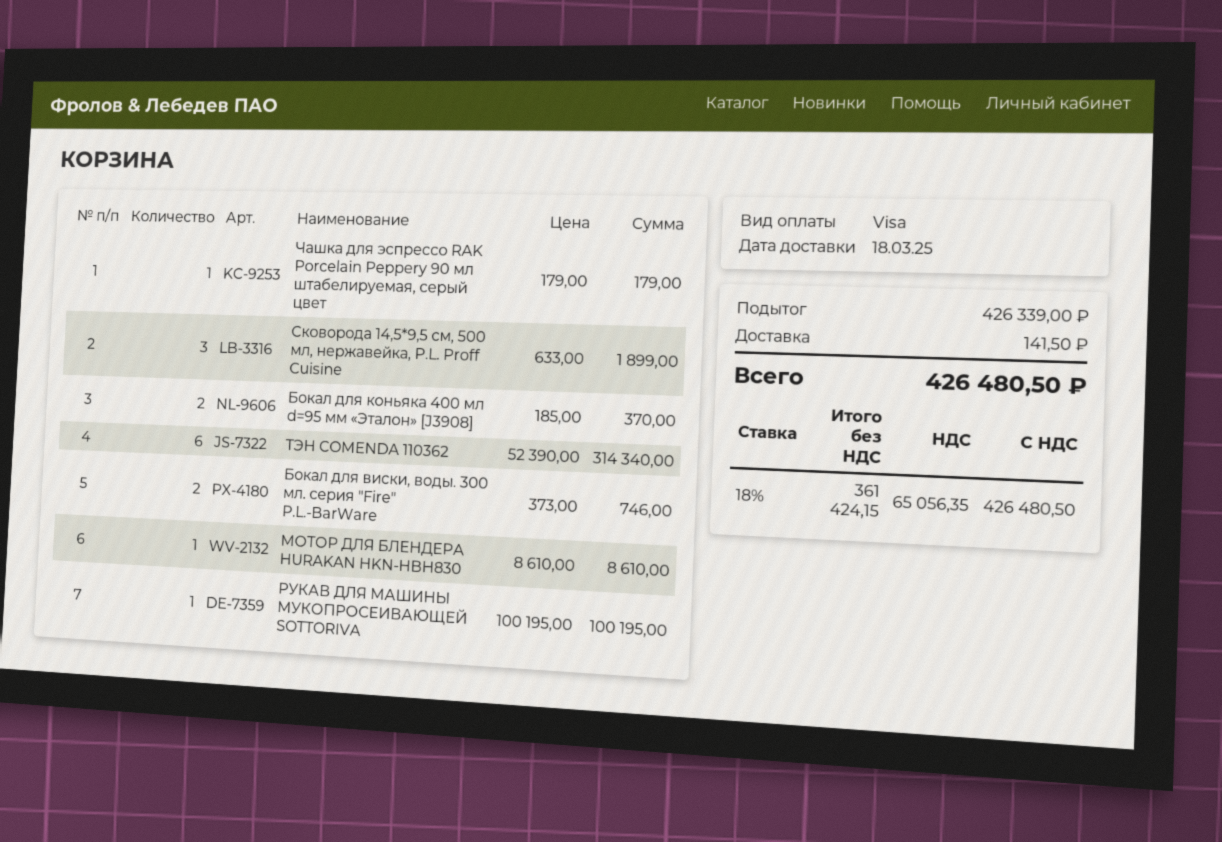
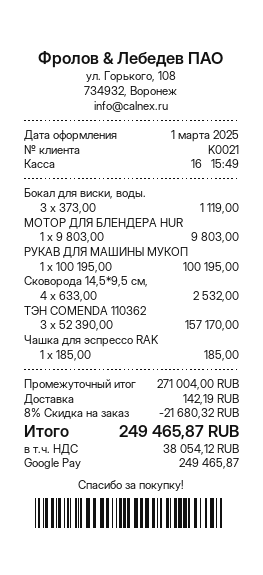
payment method: Visa -> Google Pay
Чашка для эспрессо RAK Porcelain Peppery 90 мл штабелируемая, серый цвет: 1 x 179.00 = 179.00 -> 1 x 185.00 = 185.00
Сковорода 14,5*9,5 см, 500 мл, нержавейка, P.L. Proff Cuisine: 3 x 633.00 = 1899.00 -> 4 x 633.00 = 2532.00
Бокал для коньяка 400 мл d=95 мм «Эталон» [J3908]: 2 x 185.00 = 370.00 -> none
ТЭН COMENDA 110362: 6 x 52390.00 = 314340.00 -> 3 x 52390.00 = 157170.00
Бокал для виски, воды. 300 мл. серия "Fire" P.L.-BarWare: 2 x 373.00 = 746.00 -> 3 x 373.00 = 1119.00
МОТОР ДЛЯ БЛЕНДЕРА HURAKAN HKN-HBH830: 1 x 8610.00 = 8610.00 -> 1 x 9803.00 = 9803.00
subtotal: 426339.00 -> 271004.00
discount: none -> 8% = 21680.32
shipping: 141.50 -> 142.19
tax: 65056.35 -> 38054.12
total: 426480.50 -> 249465.87

